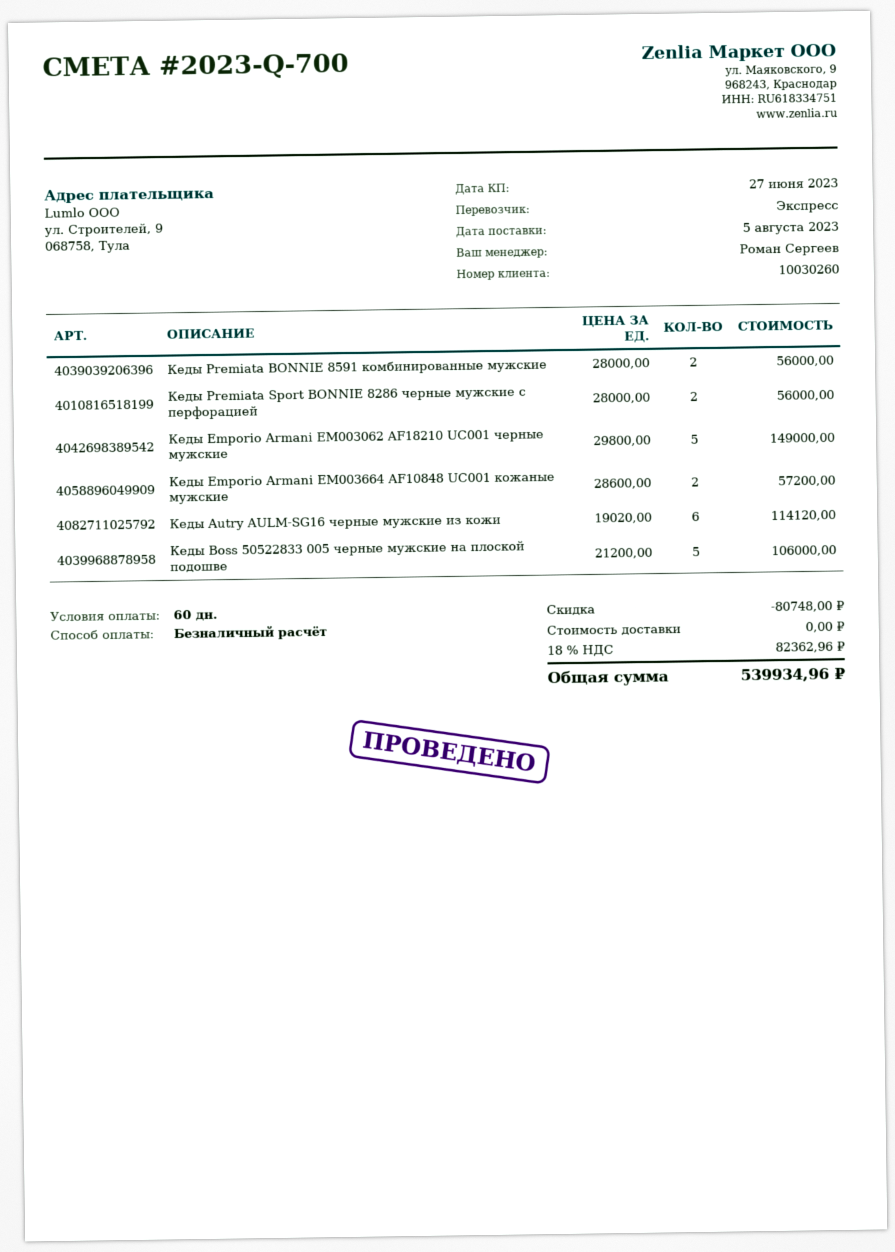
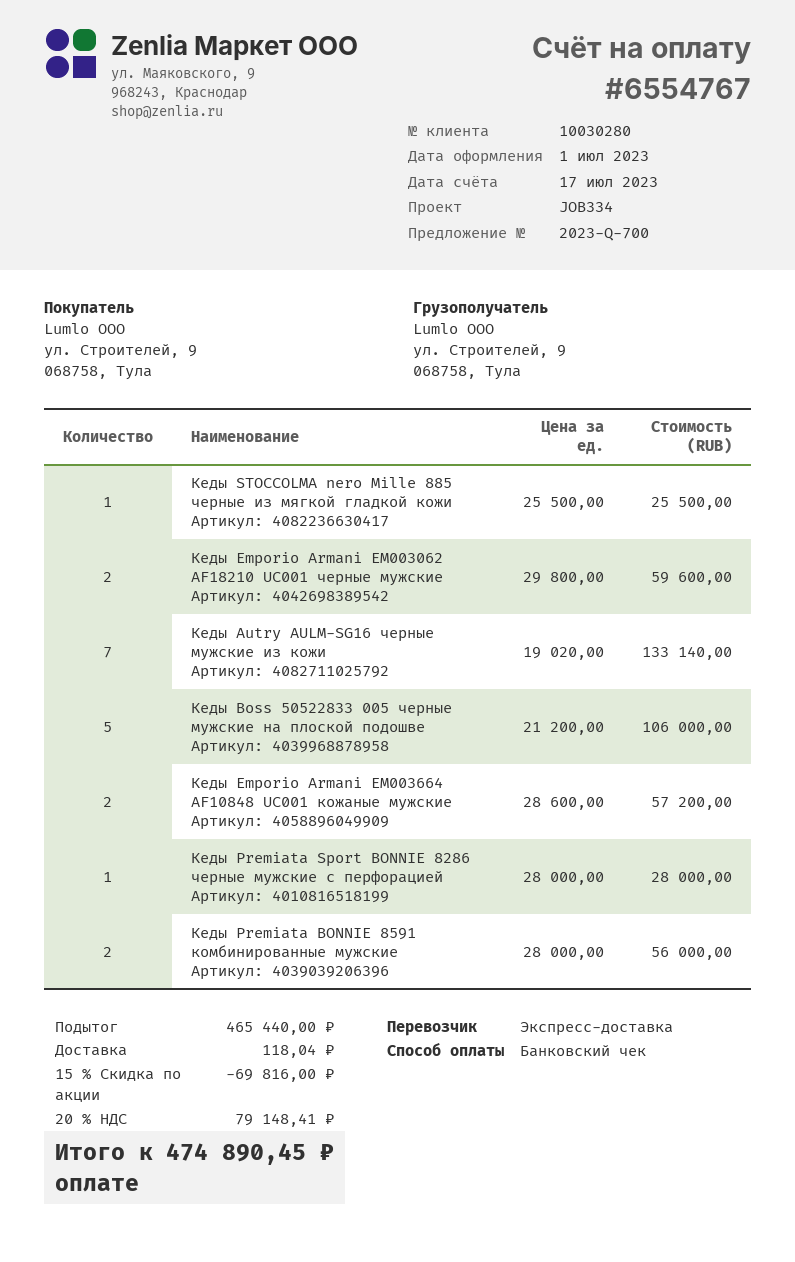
customer number: 10030260 -> 10030280
payment method: bank transfer -> cheque
Кеды Premiata Sport BONNIE 8286 черные мужские с перфорацией: 2 x 28000.00 = 56000.00 -> 1 x 28000.00 = 28000.00
Кеды Emporio Armani EM003062 AF18210 UC001 черные мужские: 5 x 29800.00 = 149000.00 -> 2 x 29800.00 = 59600.00
Кеды Autry AULM-SG16 черные мужские из кожи: 6 x 19020.00 = 114120.00 -> 7 x 19020.00 = 133140.00
Кеды STOCCOLMA nero Mille 885 черные из мягкой гладкой кожи: none -> 1 x 25500.00 = 25500.00
discount: 80748.00 -> 69816.00
shipping: 0.00 -> 118.04
tax: 18% = 82362.96 -> 20% = 79148.41
total: 539934.96 -> 474890.45

